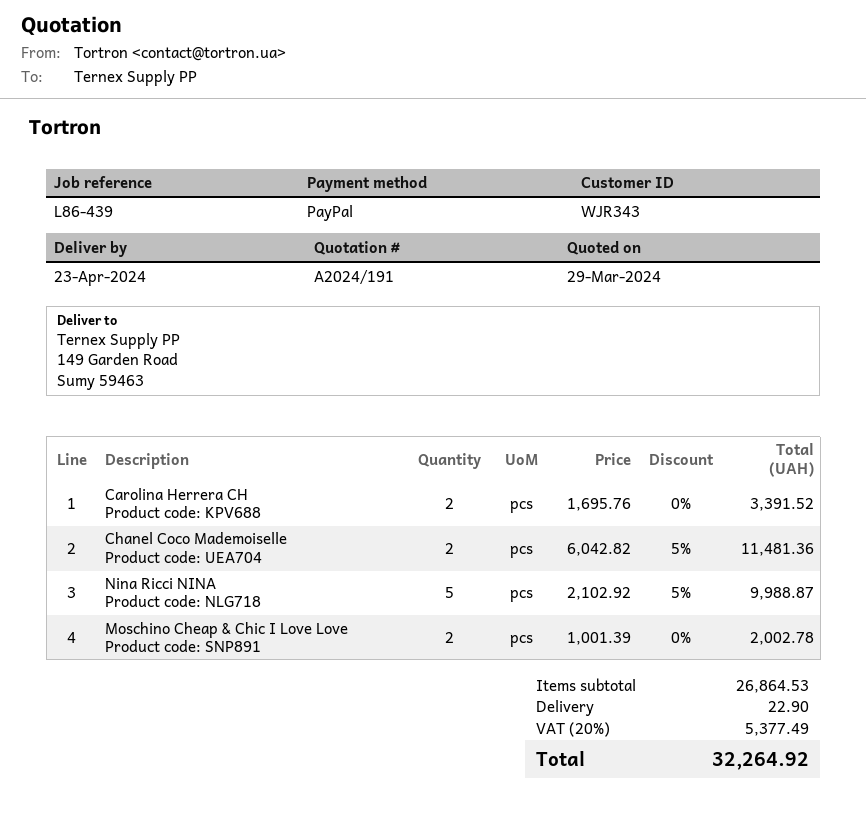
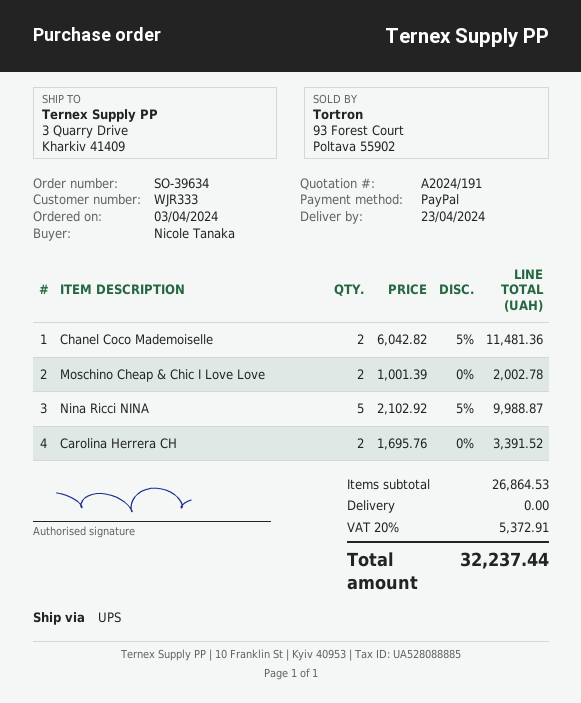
customer number: WJR343 -> WJR333
ship to: 149 Garden Road, Sumy 59463 -> 3 Quarry Drive, Kharkiv 41409
shipping: 22.90 -> 0.00
tax: 20% = 5377.49 -> 20% = 5372.91
total: 32264.92 -> 32237.44

